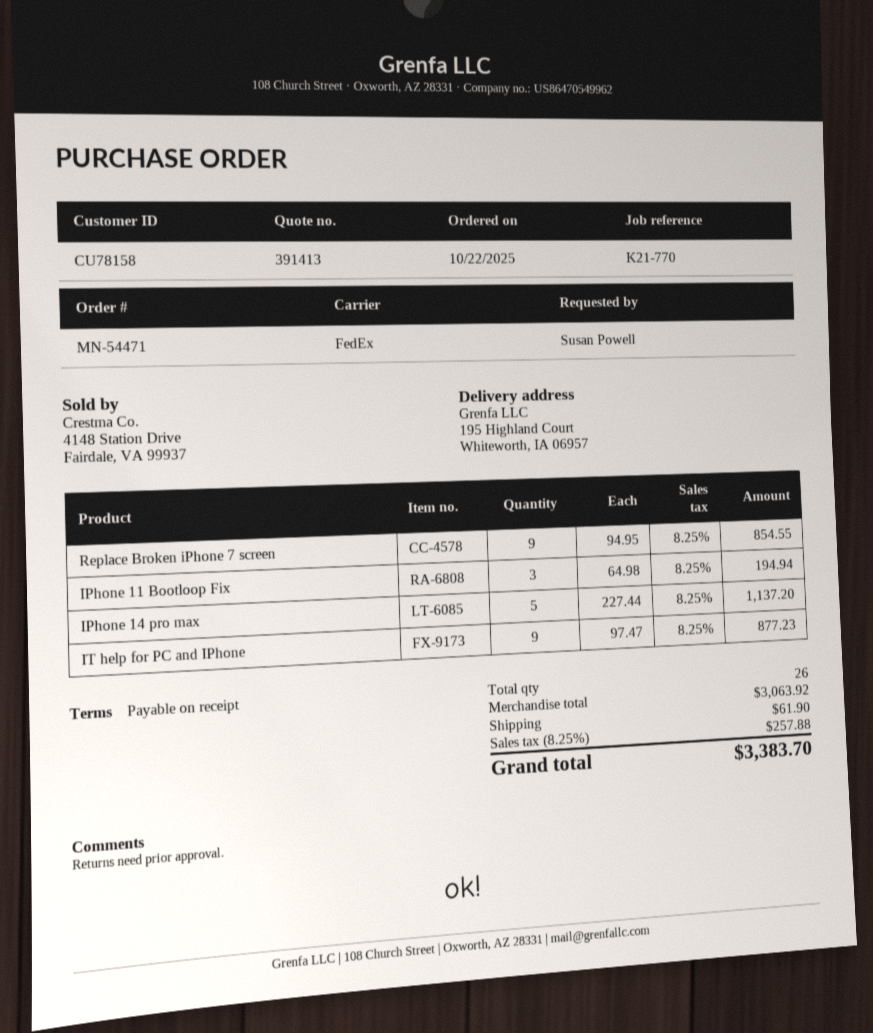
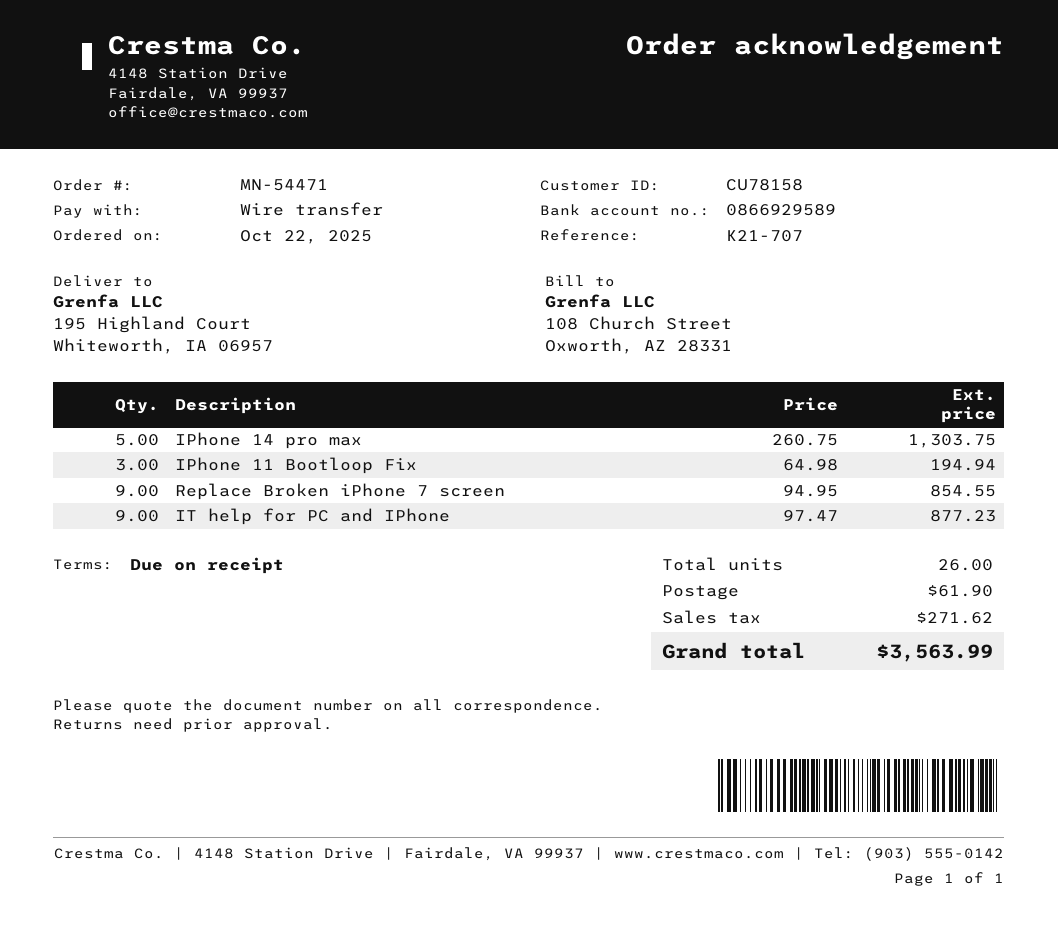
reference: K21-770 -> K21-707
IPhone 14 pro max: 5 x 227.44 = 1137.20 -> 5 x 260.75 = 1303.75
tax: 257.88 -> 271.62
total: 3383.70 -> 3563.99

